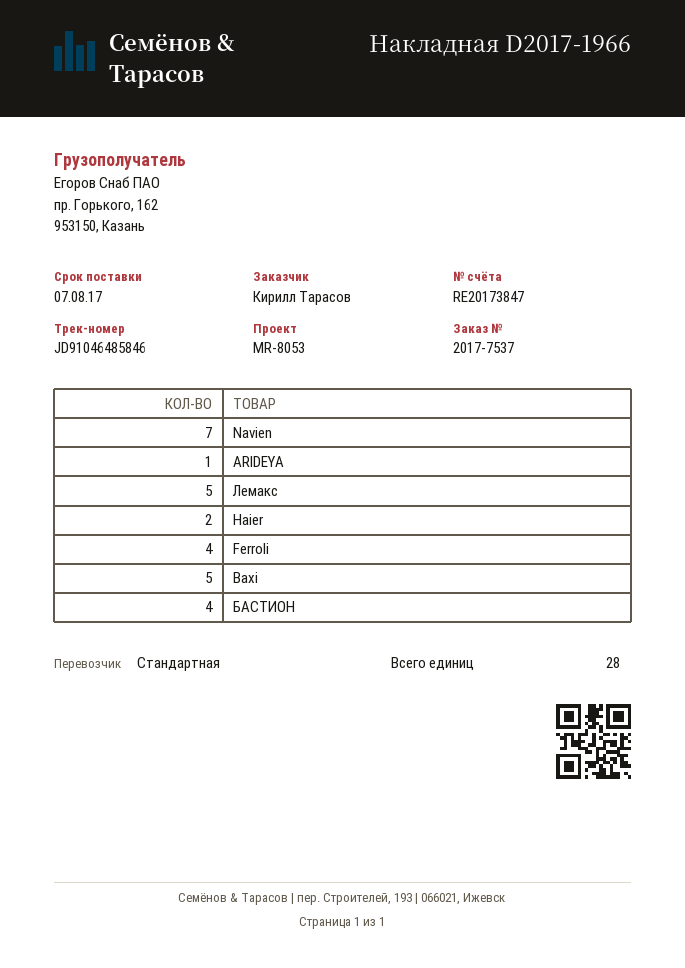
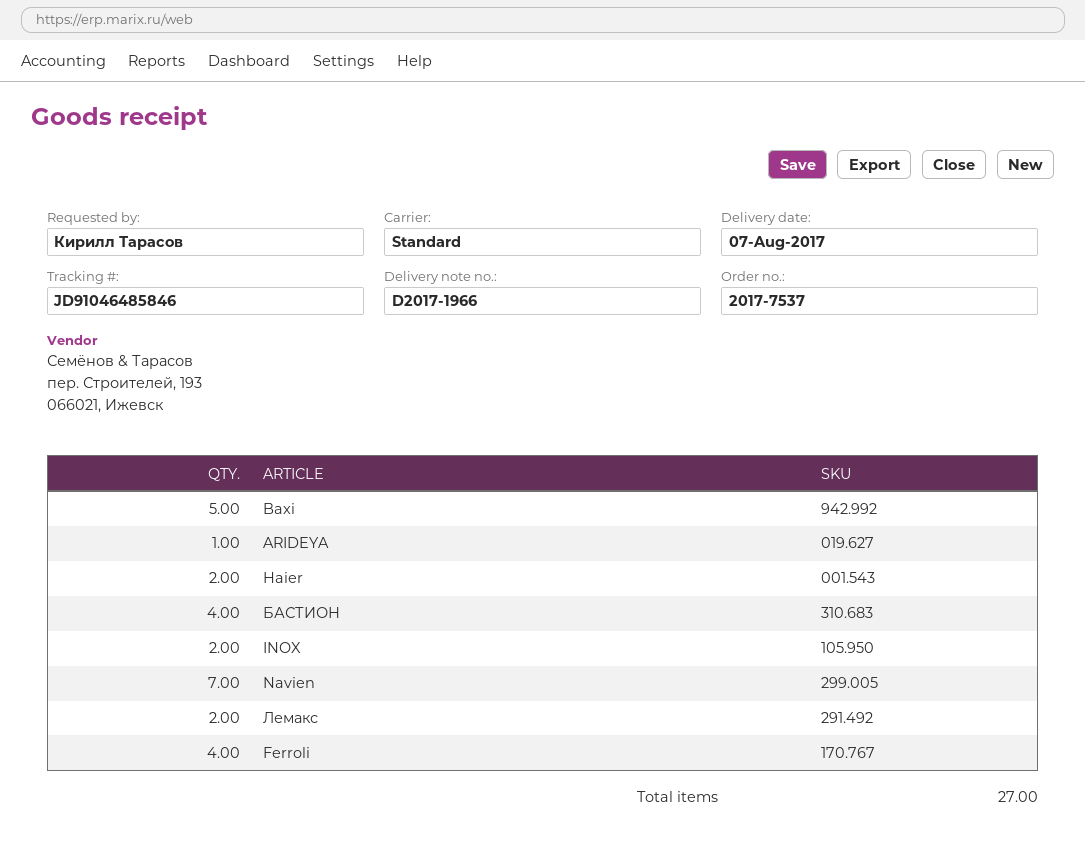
Лемакс: 5 -> 2
INOX: none -> 2
total quantity: 28 -> 27

